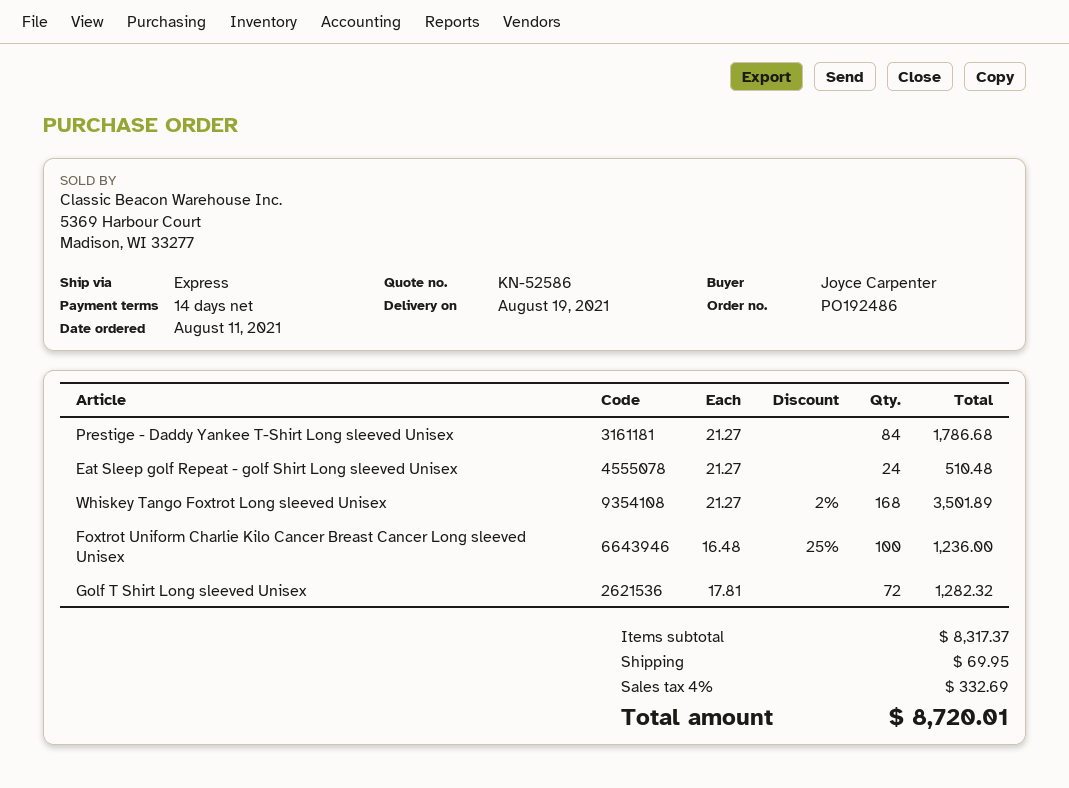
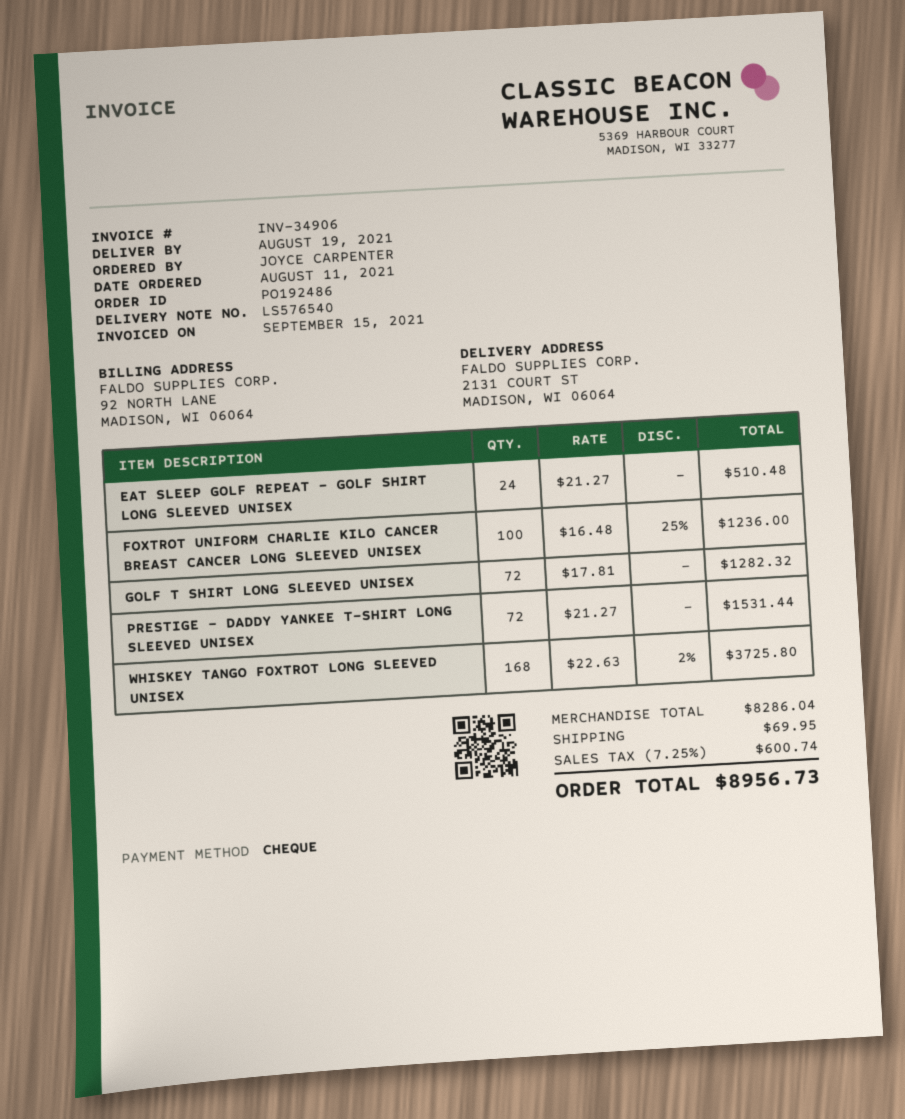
Prestige - Daddy Yankee T-Shirt Long sleeved Unisex: 84 x 21.27 = 1786.68 -> 72 x 21.27 = 1531.44
Whiskey Tango Foxtrot Long sleeved Unisex: 168 x 21.27 - 2% = 3501.89 -> 168 x 22.63 - 2% = 3725.80
subtotal: 8317.37 -> 8286.04
tax: 4% = 332.69 -> 7.25% = 600.74
total: 8720.01 -> 8956.73

